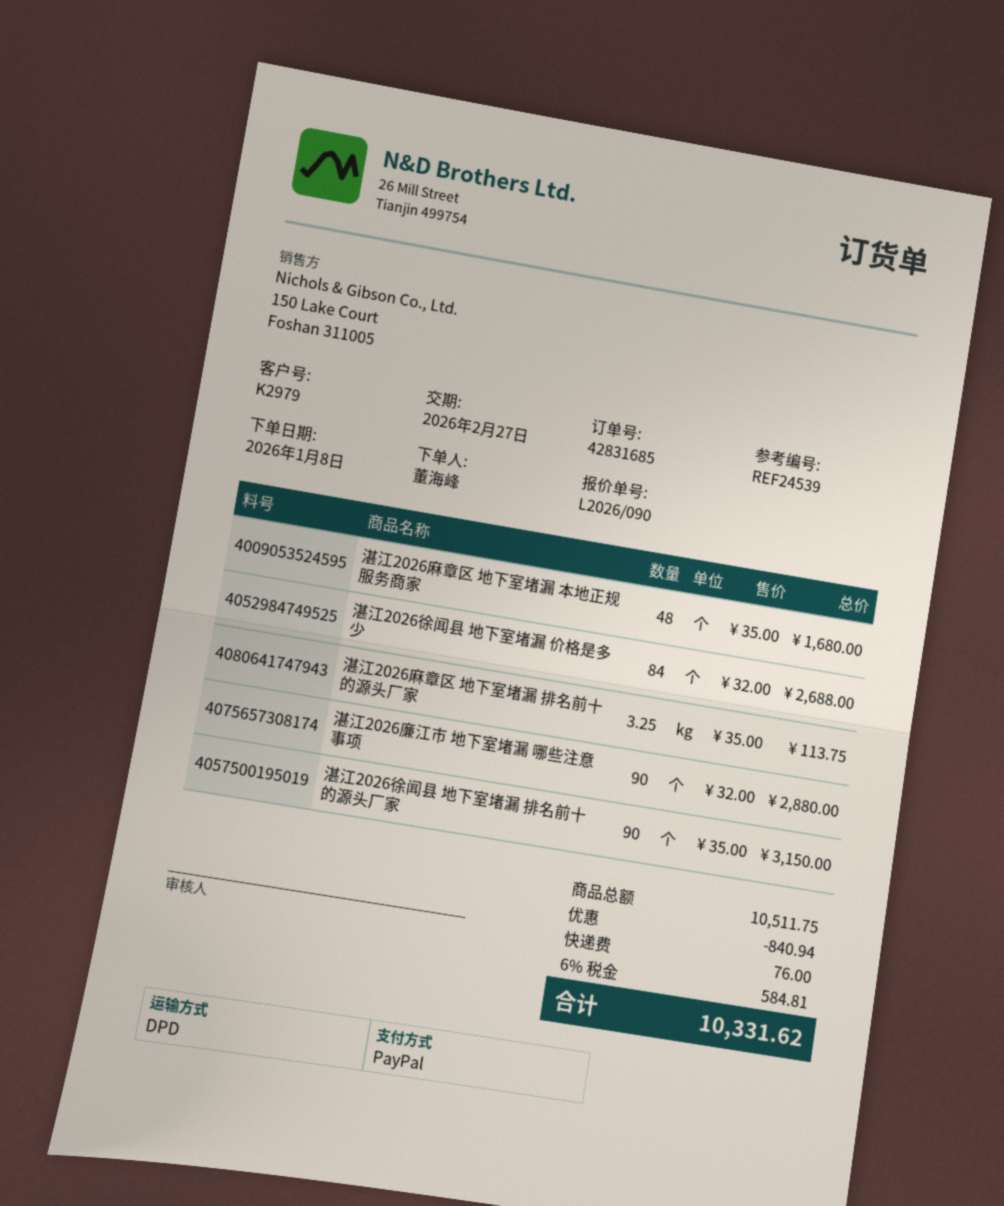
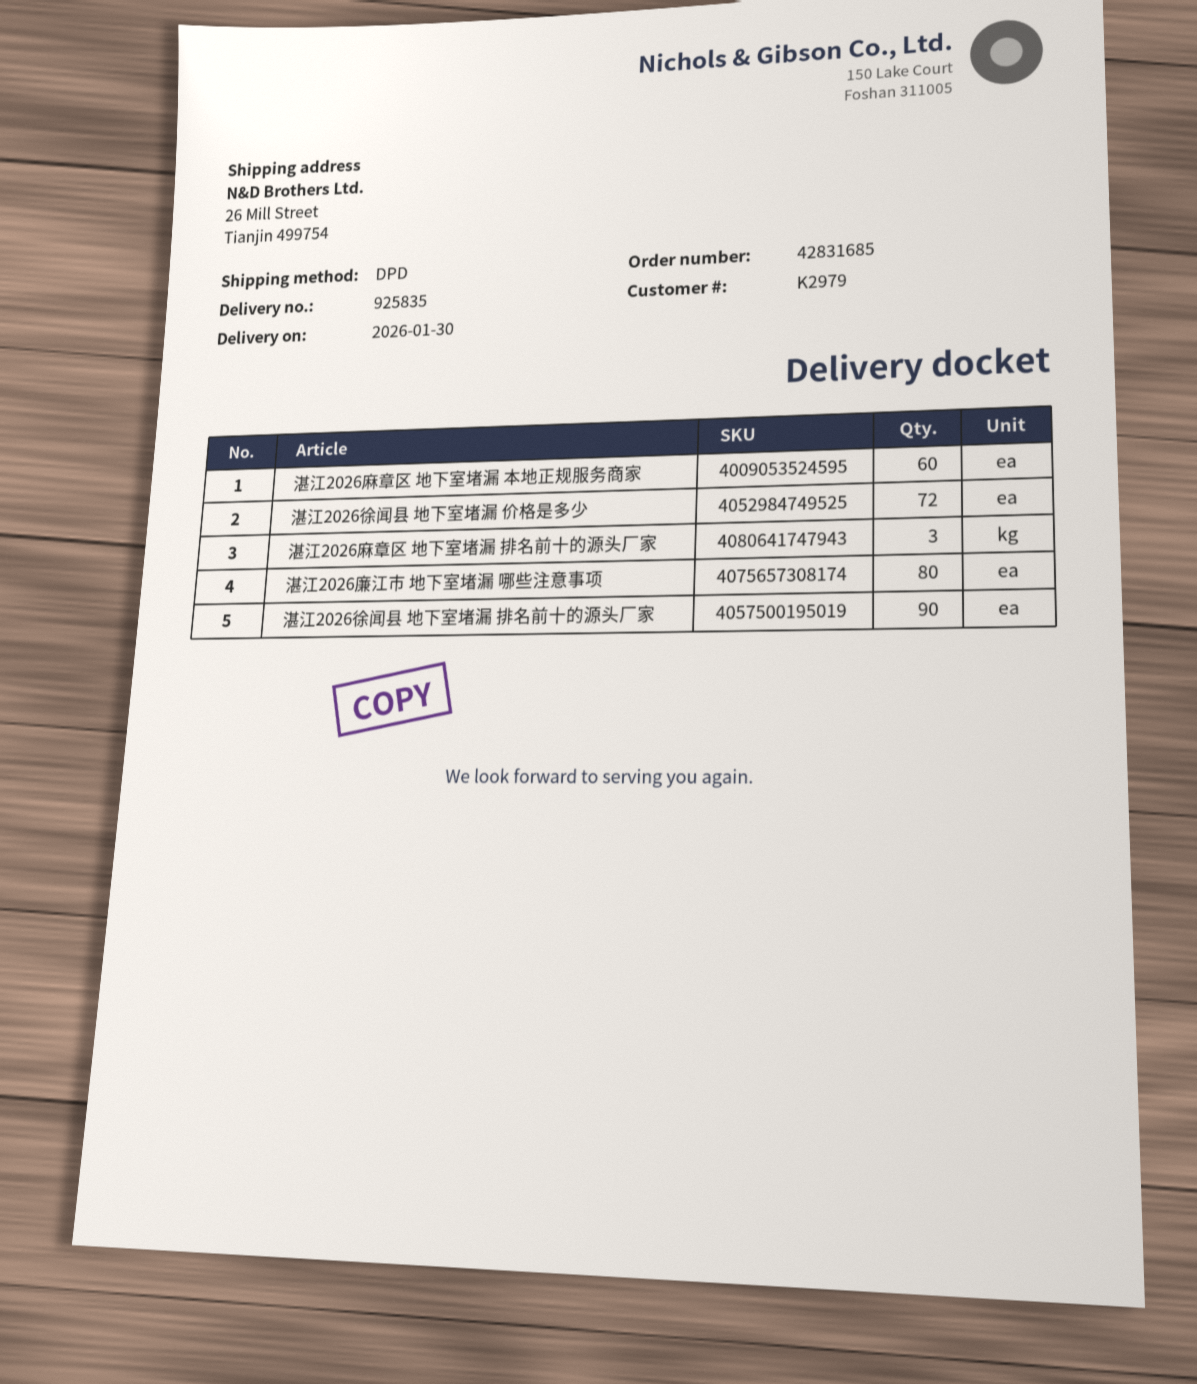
delivery date: 2026-02-27 -> 2026-01-30
湛江2026麻章区 地下室堵漏 本地正规服务商家: 48 -> 60
湛江2026徐闻县 地下室堵漏 价格是多少: 84 -> 72
湛江2026麻章区 地下室堵漏 排名前十的源头厂家: 3.25 -> 3
湛江2026廉江市 地下室堵漏 哪些注意事项: 90 -> 80

